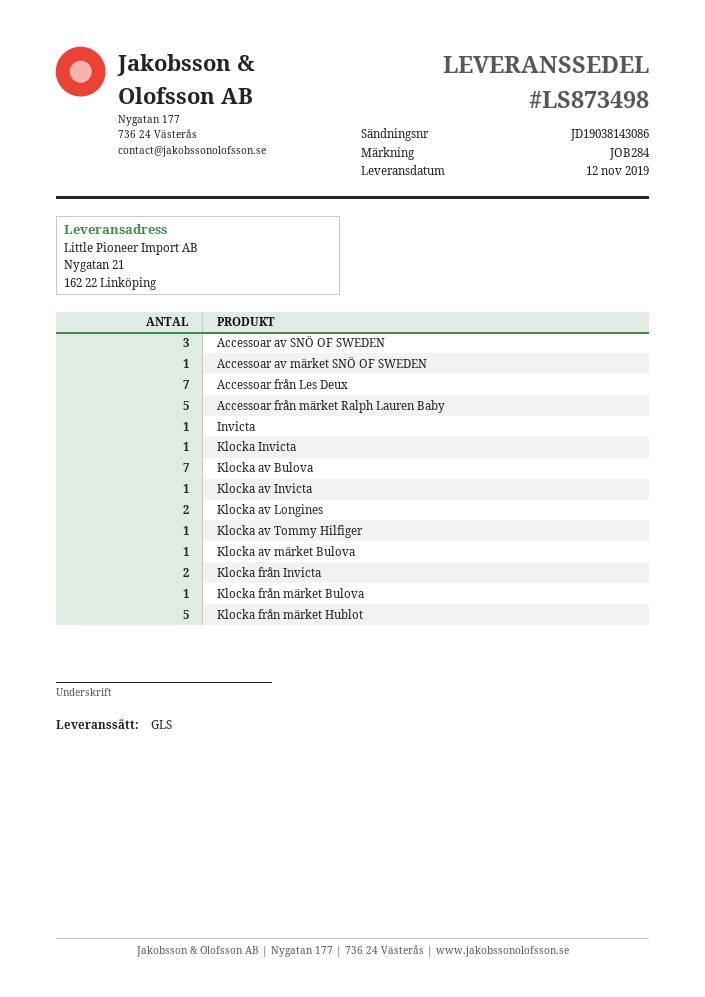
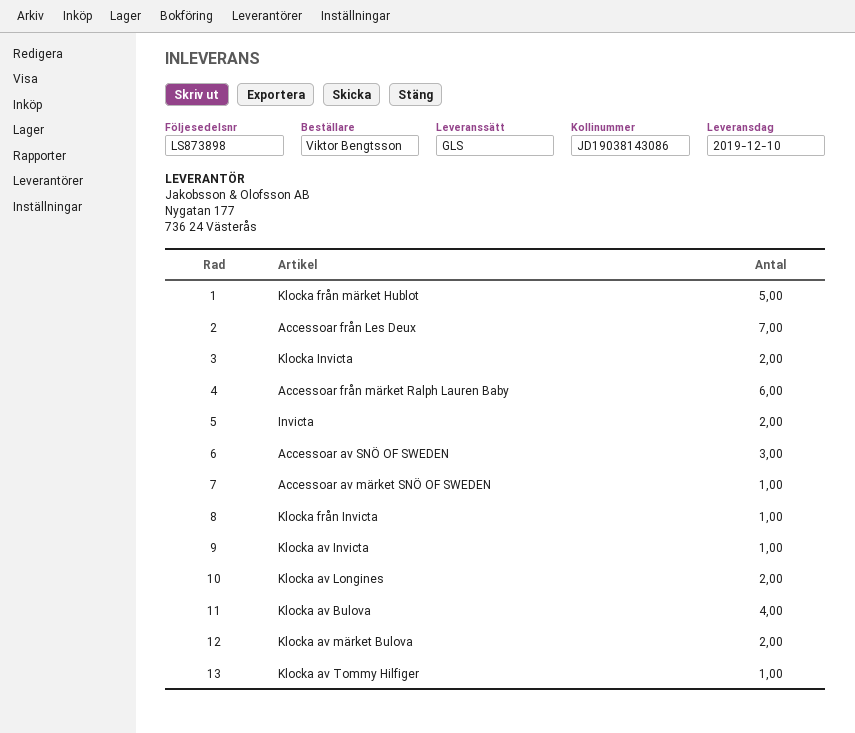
delivery note number: LS873498 -> LS873898
delivery date: 2019-11-12 -> 2019-12-10
Accessoar från märket Ralph Lauren Baby: 5 -> 6
Invicta: 1 -> 2
Klocka Invicta: 1 -> 2
Klocka av Bulova: 7 -> 4
Klocka av märket Bulova: 1 -> 2
Klocka från Invicta: 2 -> 1
Klocka från märket Bulova: 1 -> none

